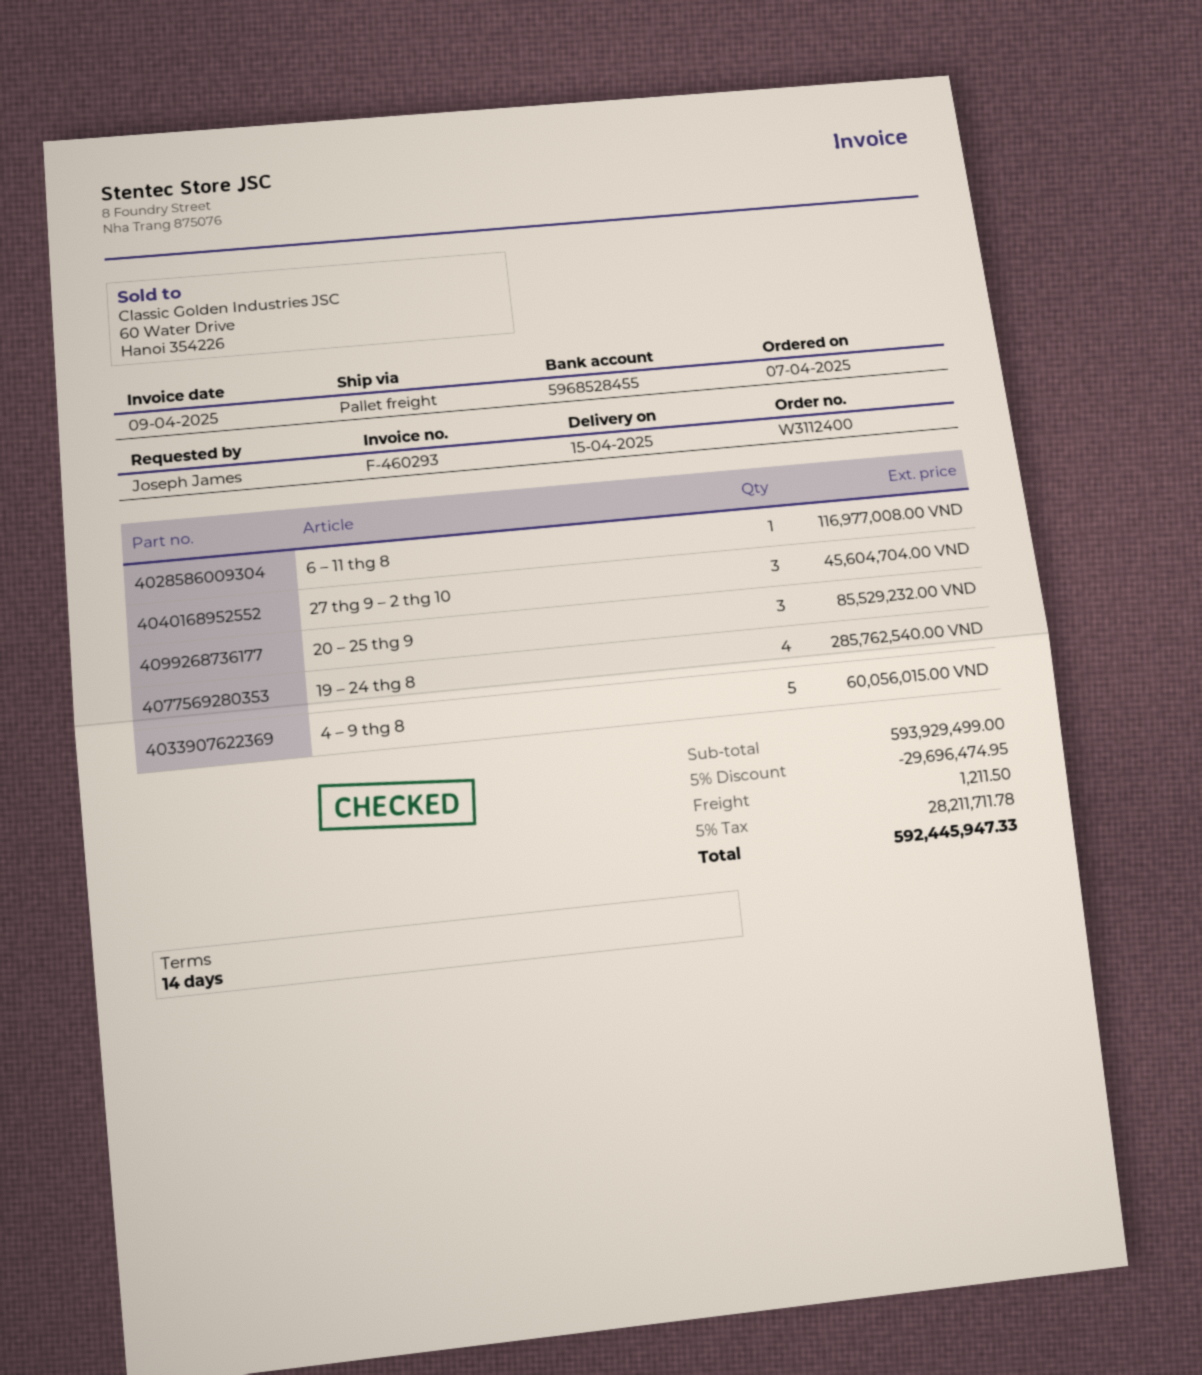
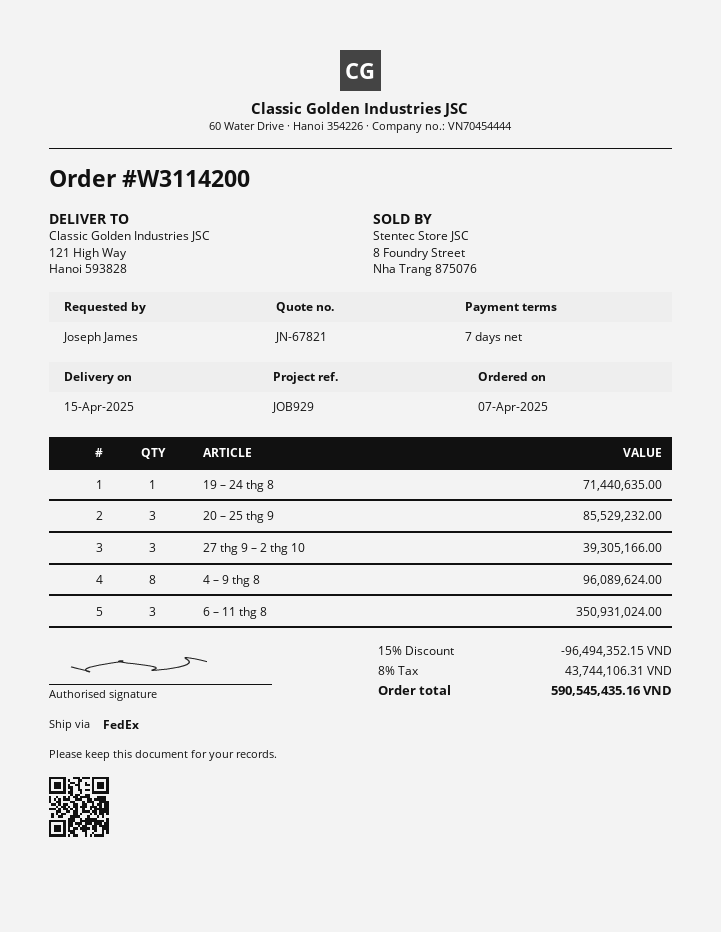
order number: W3112400 -> W3114200
payment terms: 14 days -> 7 days
shipping method: pallet freight -> FedEx
6 – 11 thg 8: 1 for 116977008.00 -> 3 for 350931024.00
27 thg 9 – 2 thg 10: 3 for 45604704.00 -> 3 for 39305166.00
19 – 24 thg 8: 4 for 285762540.00 -> 1 for 71440635.00
4 – 9 thg 8: 5 for 60056015.00 -> 8 for 96089624.00
discount: 5% = 29696474.95 -> 15% = 96494352.15
shipping: 1211.50 -> none
tax: 5% = 28211711.78 -> 8% = 43744106.31
total: 592445947.33 -> 590545435.16

